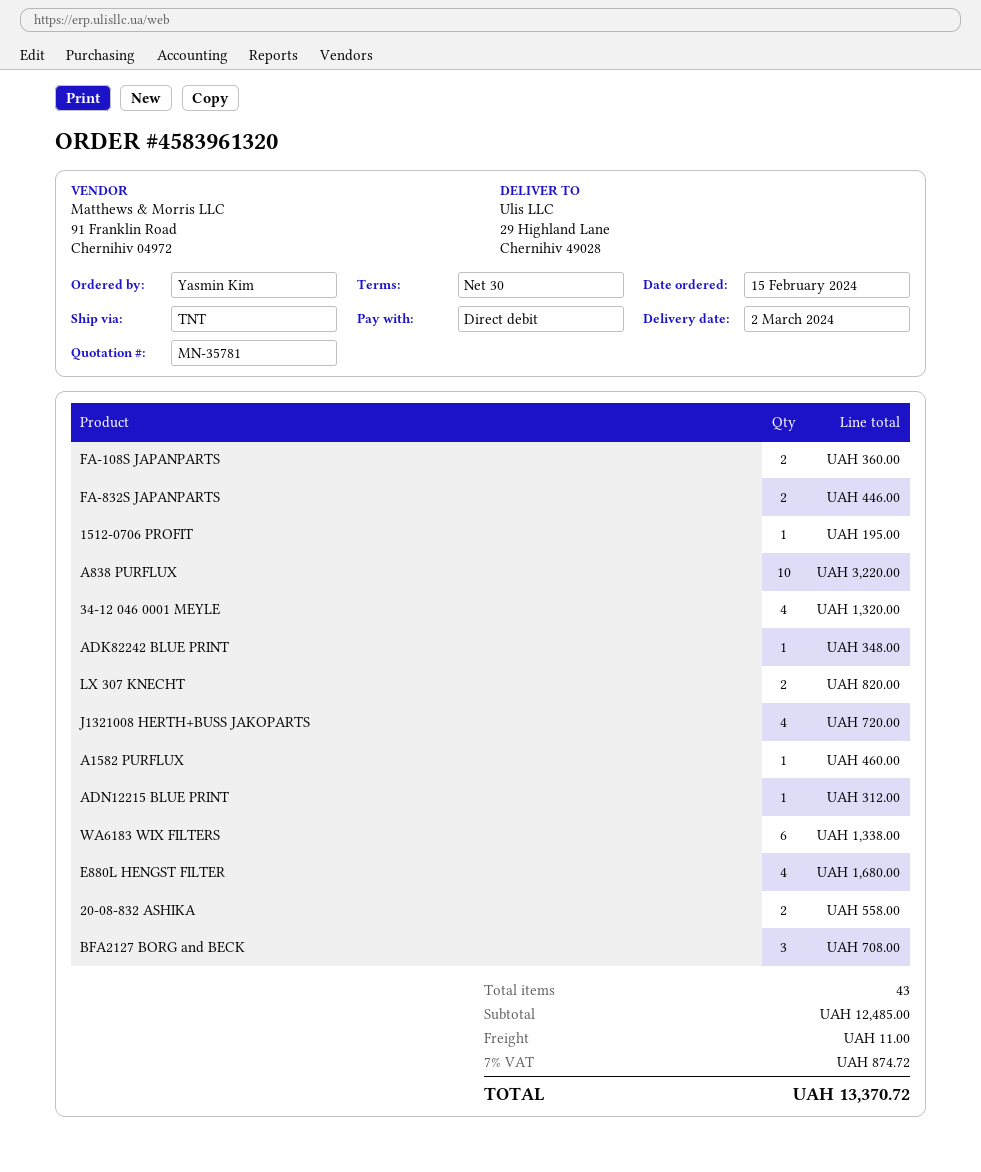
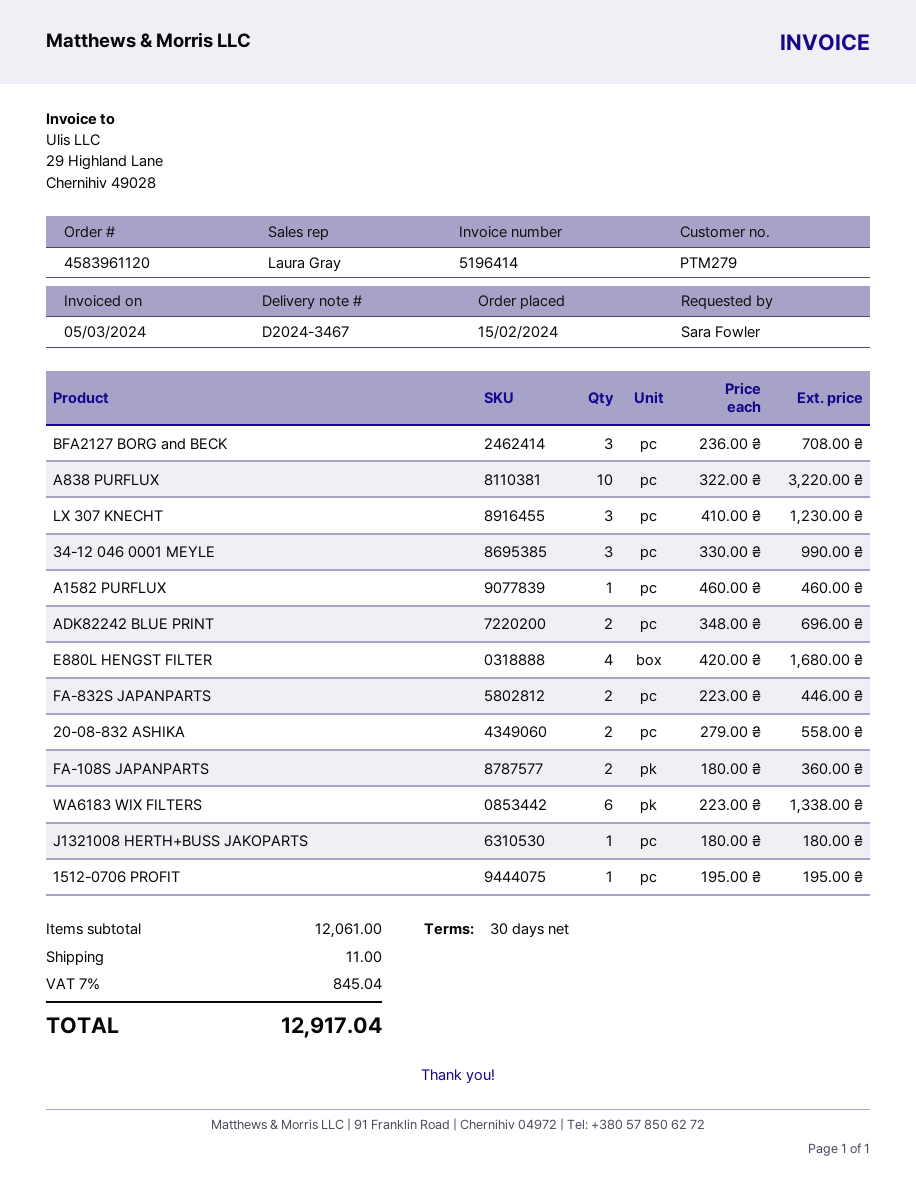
order number: 4583961320 -> 4583961120
ordered by: Yasmin Kim -> Sara Fowler
34-12 046 0001 MEYLE: 4 for 1320.00 -> 3 for 990.00
ADK82242 BLUE PRINT: 1 for 348.00 -> 2 for 696.00
LX 307 KNECHT: 2 for 820.00 -> 3 for 1230.00
J1321008 HERTH+BUSS JAKOPARTS: 4 for 720.00 -> 1 for 180.00
ADN12215 BLUE PRINT: 1 for 312.00 -> none
subtotal: 12485.00 -> 12061.00
tax: 7% = 874.72 -> 7% = 845.04
total: 13370.72 -> 12917.04

